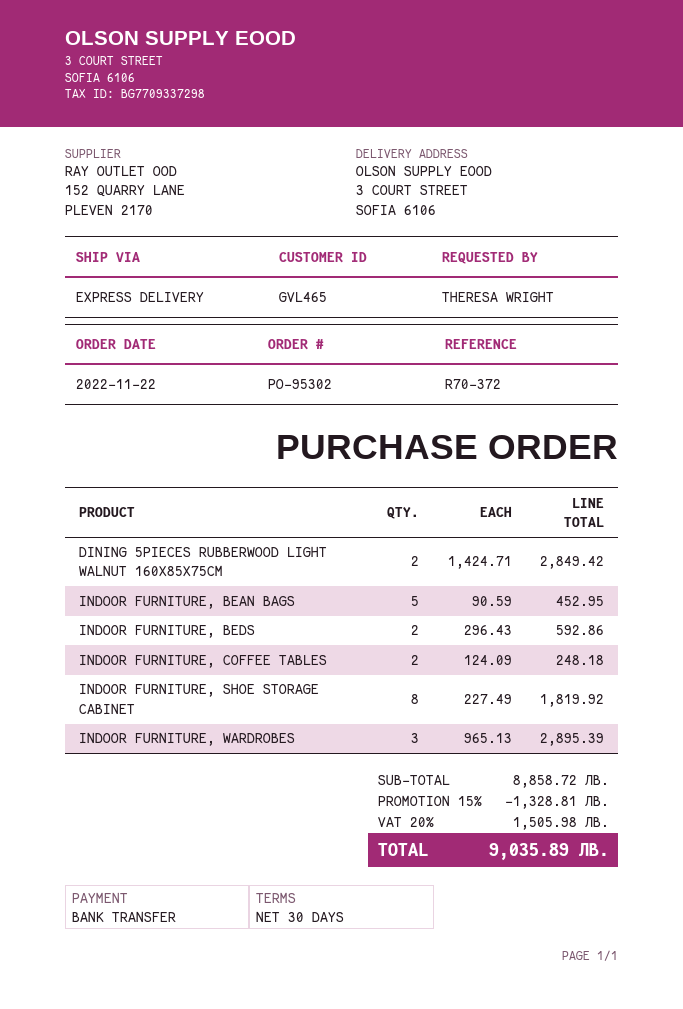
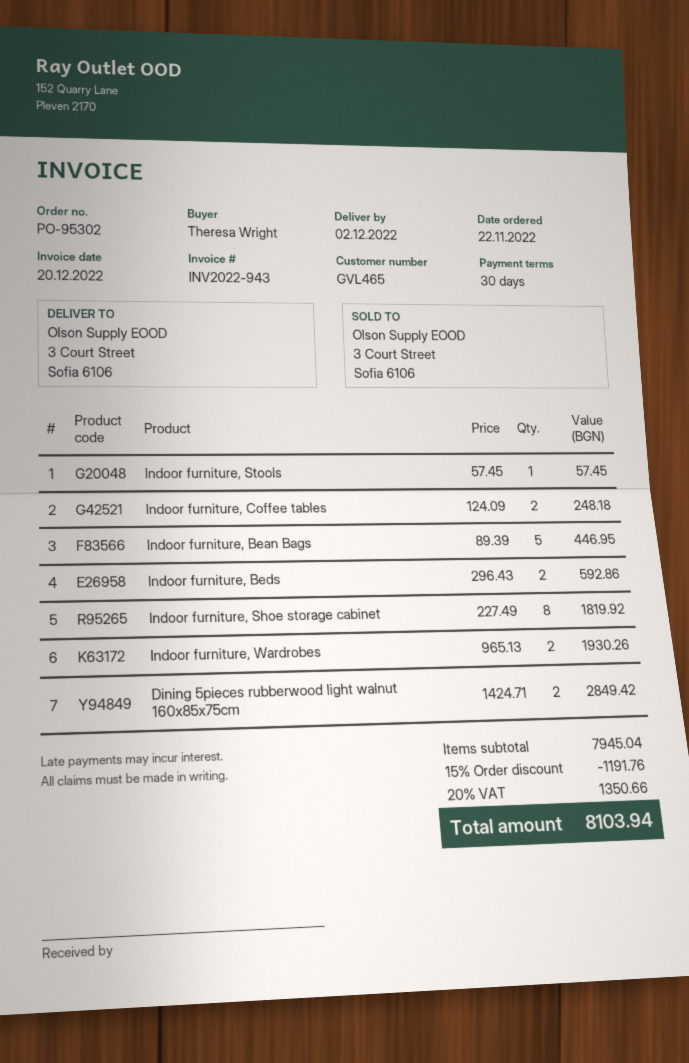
INDOOR FURNITURE, BEAN BAGS: 5 x 90.59 = 452.95 -> 5 x 89.39 = 446.95
INDOOR FURNITURE, WARDROBES: 3 x 965.13 = 2895.39 -> 2 x 965.13 = 1930.26
Indoor furniture, Stools: none -> 1 x 57.45 = 57.45
subtotal: 8858.72 -> 7945.04
discount: 15% = 1328.81 -> 15% = 1191.76
tax: 20% = 1505.98 -> 20% = 1350.66
total: 9035.89 -> 8103.94

